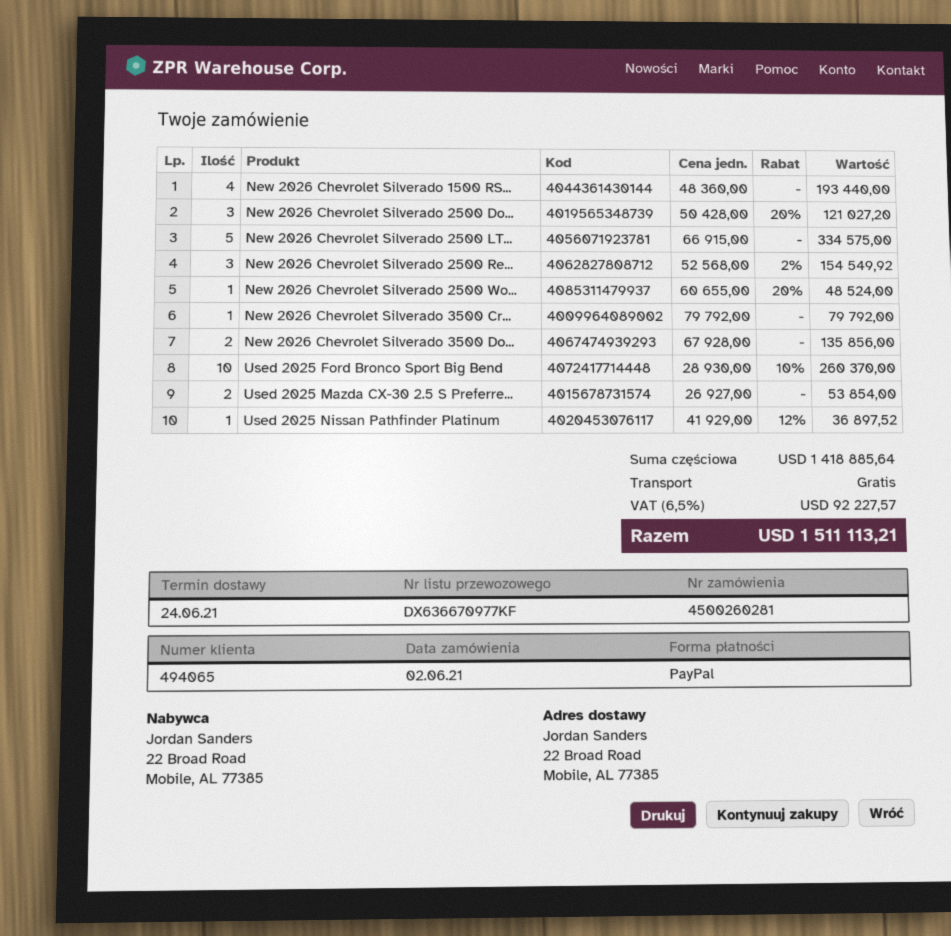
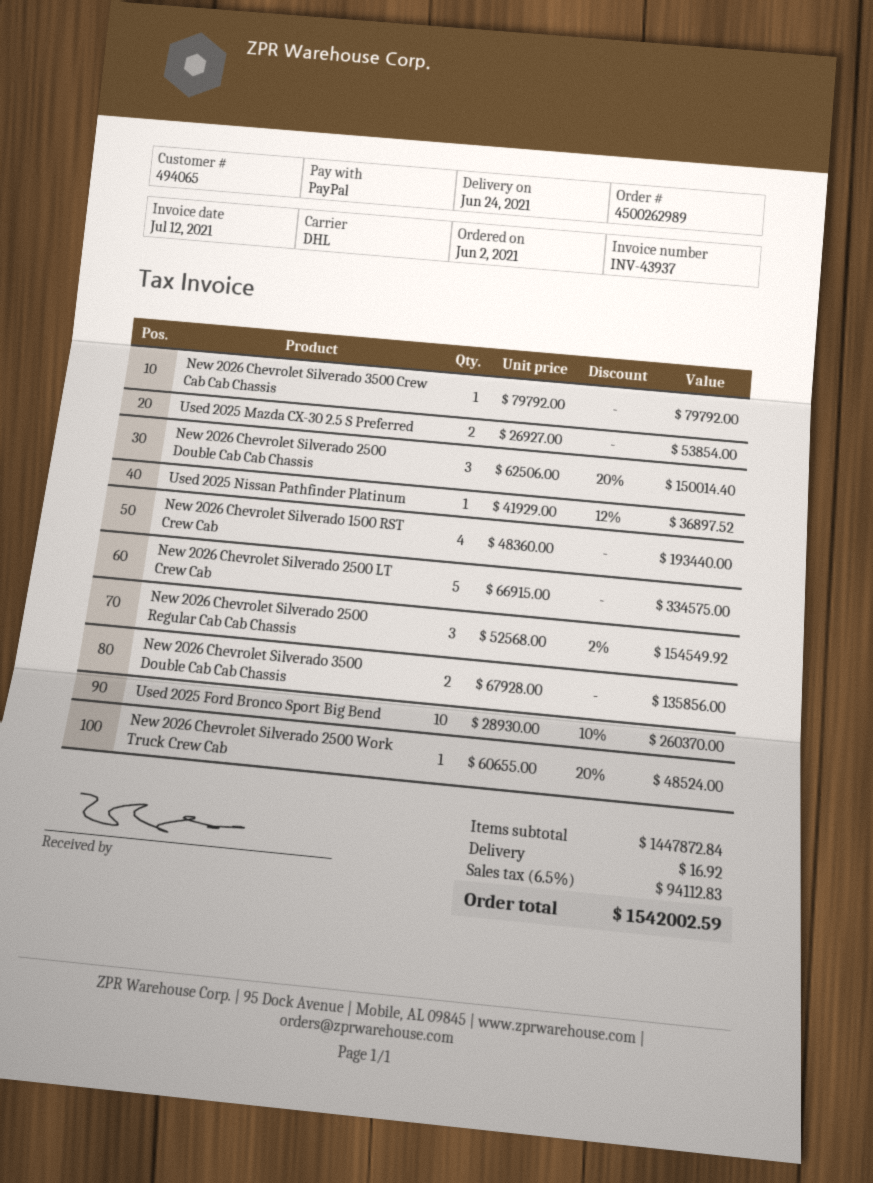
order number: 4500260281 -> 4500262989
New 2026 Chevrolet Silverado 2500 Do...: 3 x 50428.00 - 20% = 121027.20 -> 3 x 62506.00 - 20% = 150014.40
subtotal: 1418885.64 -> 1447872.84
shipping: 0.00 -> 16.92
tax: 6.5% = 92227.57 -> 6.5% = 94112.83
total: 1511113.21 -> 1542002.59

